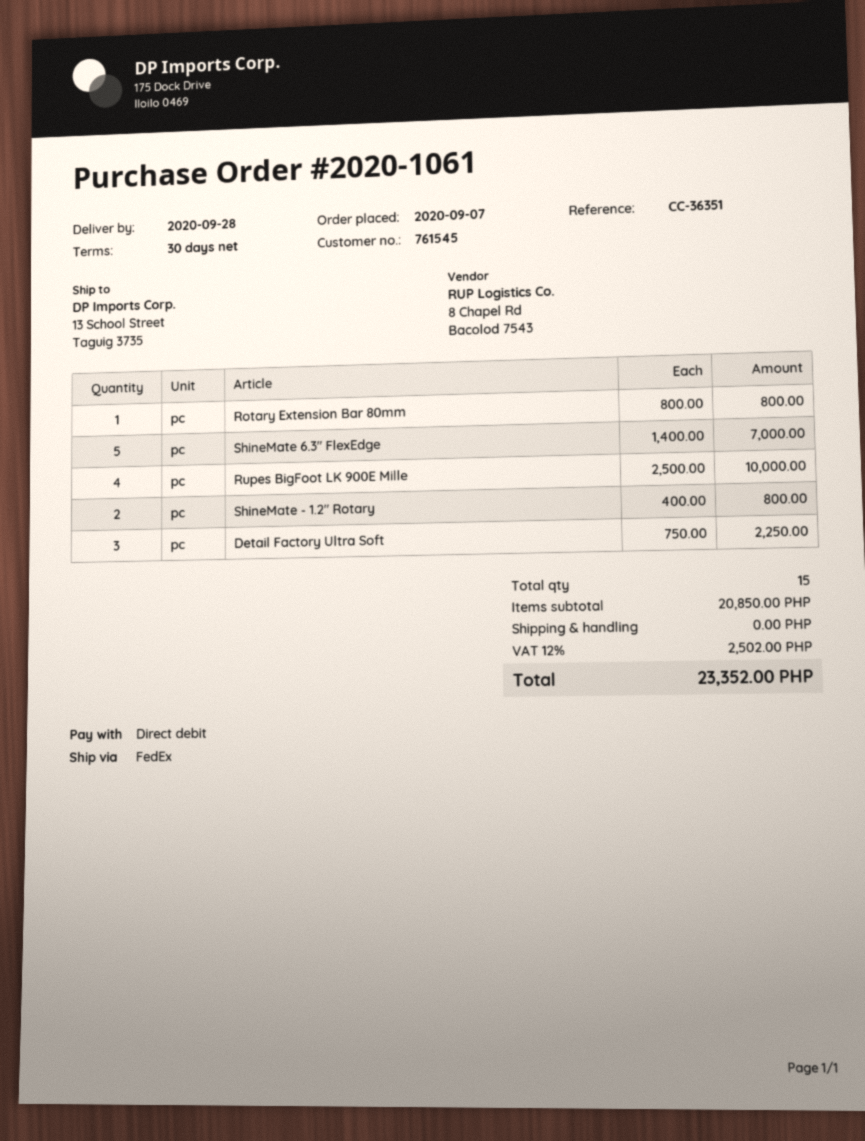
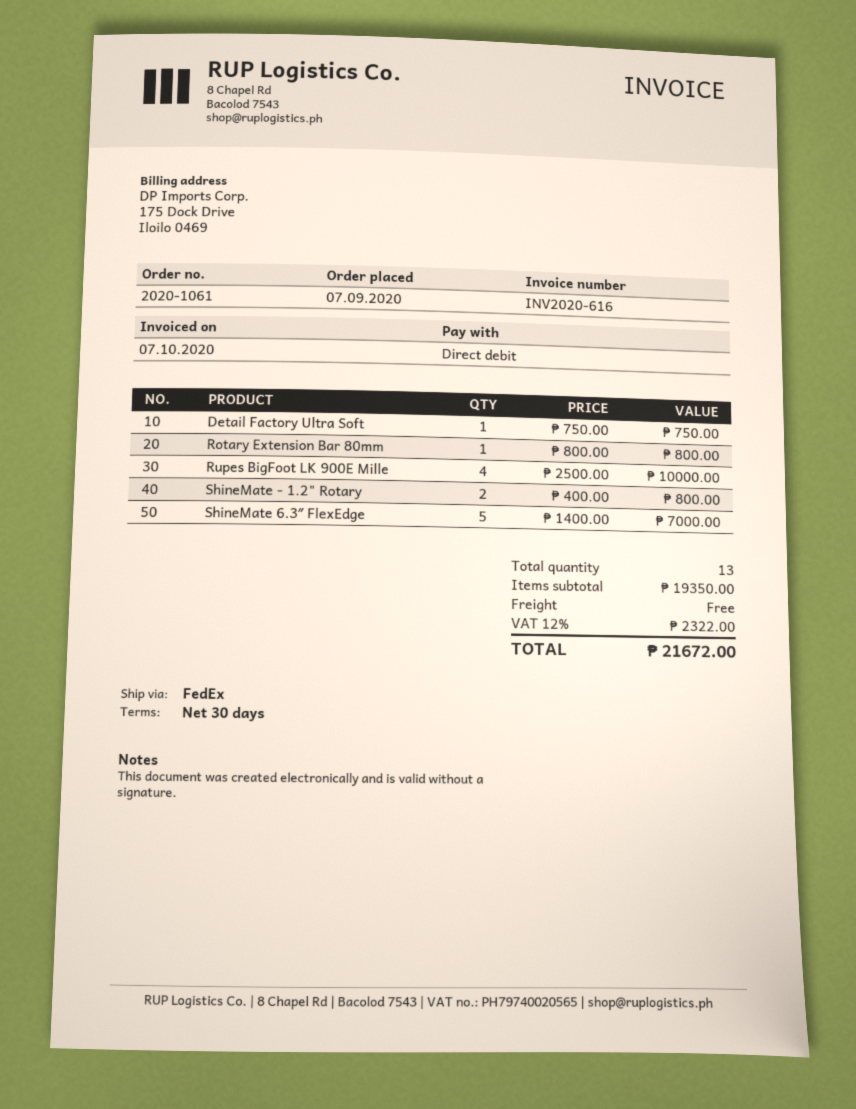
Detail Factory Ultra Soft: 3 x 750.00 = 2250.00 -> 1 x 750.00 = 750.00
total quantity: 15 -> 13
subtotal: 20850.00 -> 19350.00
tax: 12% = 2502.00 -> 12% = 2322.00
total: 23352.00 -> 21672.00

